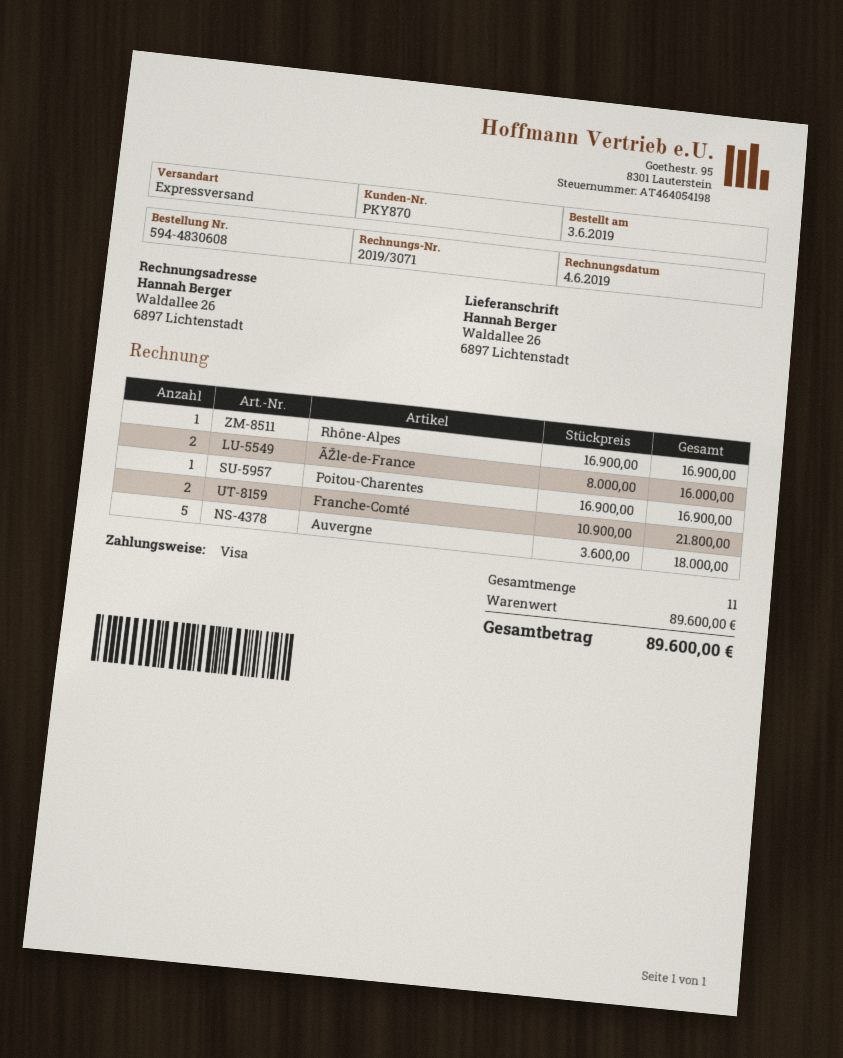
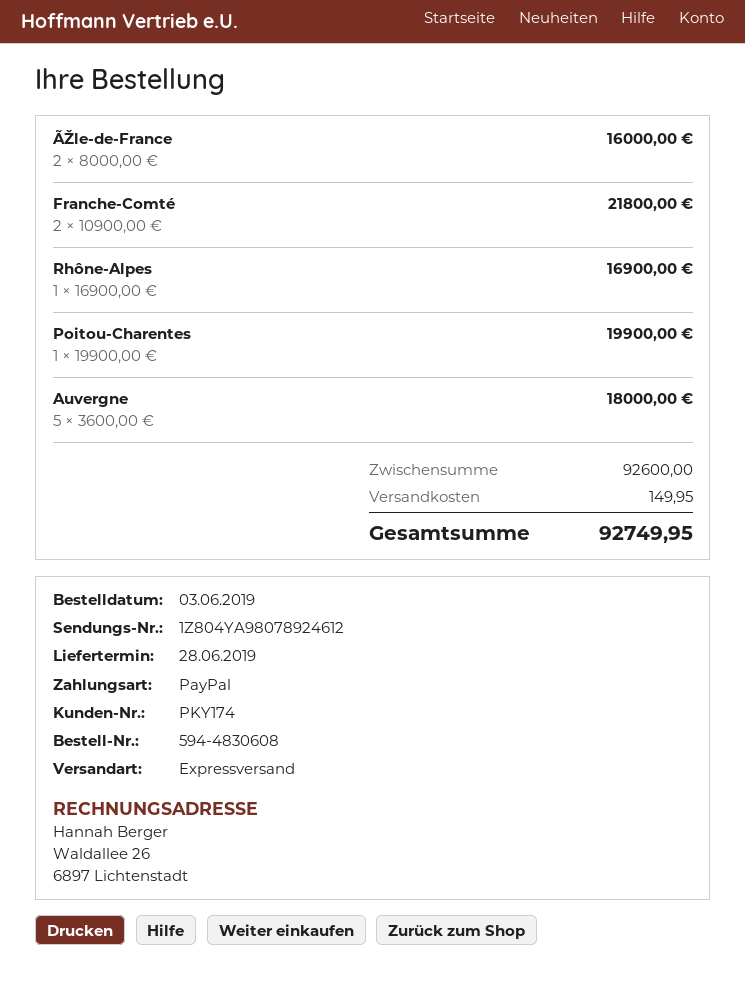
customer number: PKY870 -> PKY174
payment method: Visa -> PayPal
Poitou-Charentes: 1 x 16900.00 = 16900.00 -> 1 x 19900.00 = 19900.00
subtotal: 89600.00 -> 92600.00
shipping: none -> 149.95
total: 89600.00 -> 92749.95

